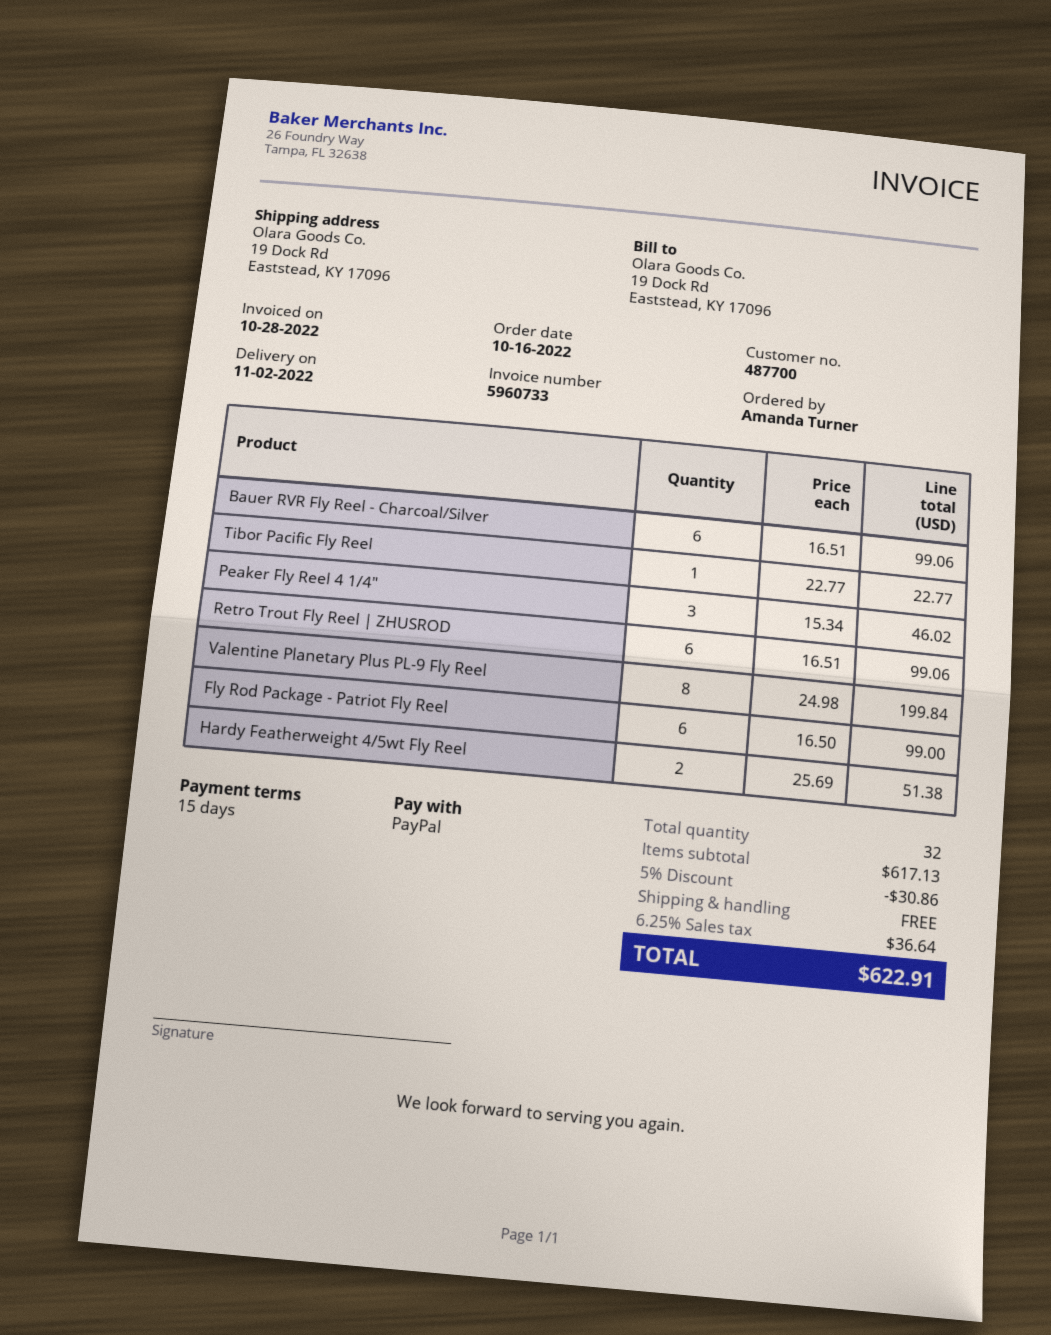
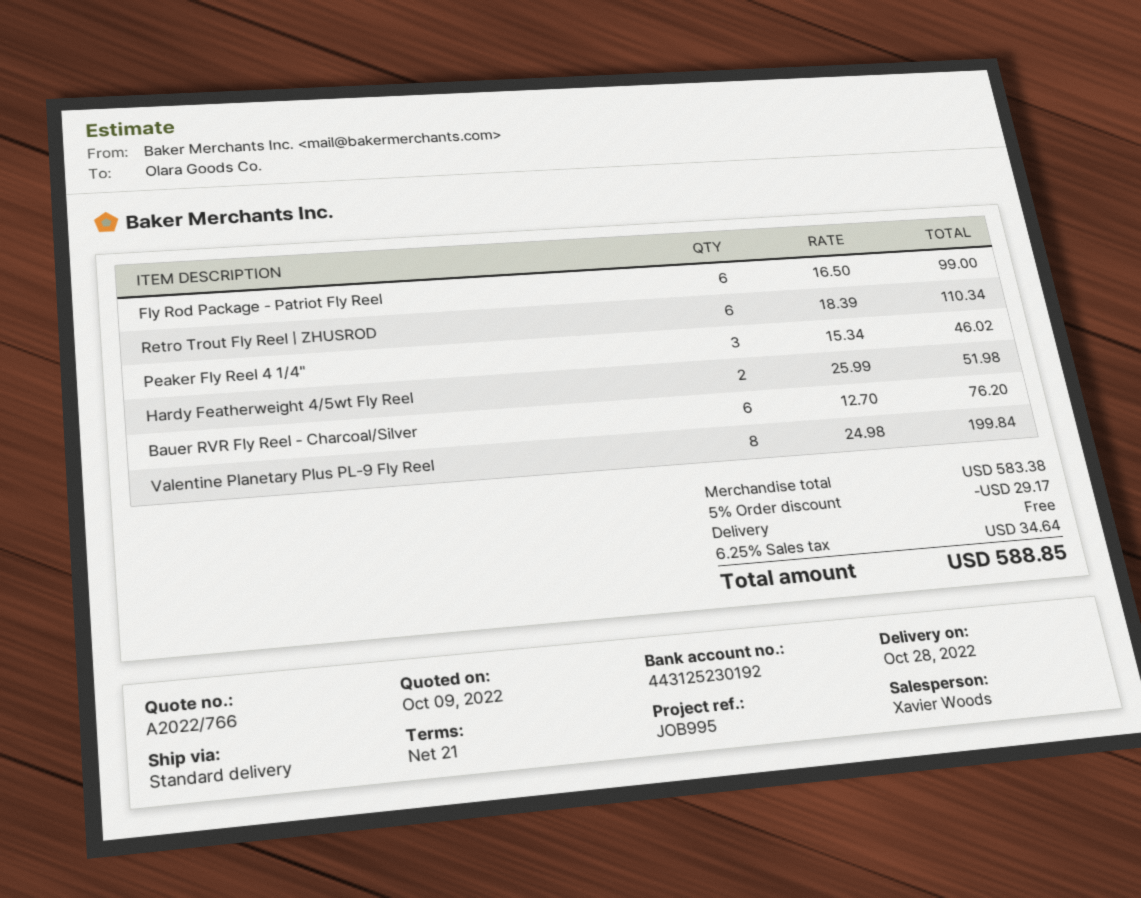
delivery date: 2022-11-02 -> 2022-10-28
payment terms: 15 days -> 21 days
Bauer RVR Fly Reel - Charcoal/Silver: 6 x 16.51 = 99.06 -> 6 x 12.70 = 76.20
Tibor Pacific Fly Reel: 1 x 22.77 = 22.77 -> none
Retro Trout Fly Reel | ZHUSROD: 6 x 16.51 = 99.06 -> 6 x 18.39 = 110.34
Hardy Featherweight 4/5wt Fly Reel: 2 x 25.69 = 51.38 -> 2 x 25.99 = 51.98
subtotal: 617.13 -> 583.38
discount: 5% = 30.86 -> 5% = 29.17
tax: 6.25% = 36.64 -> 6.25% = 34.64
total: 622.91 -> 588.85

